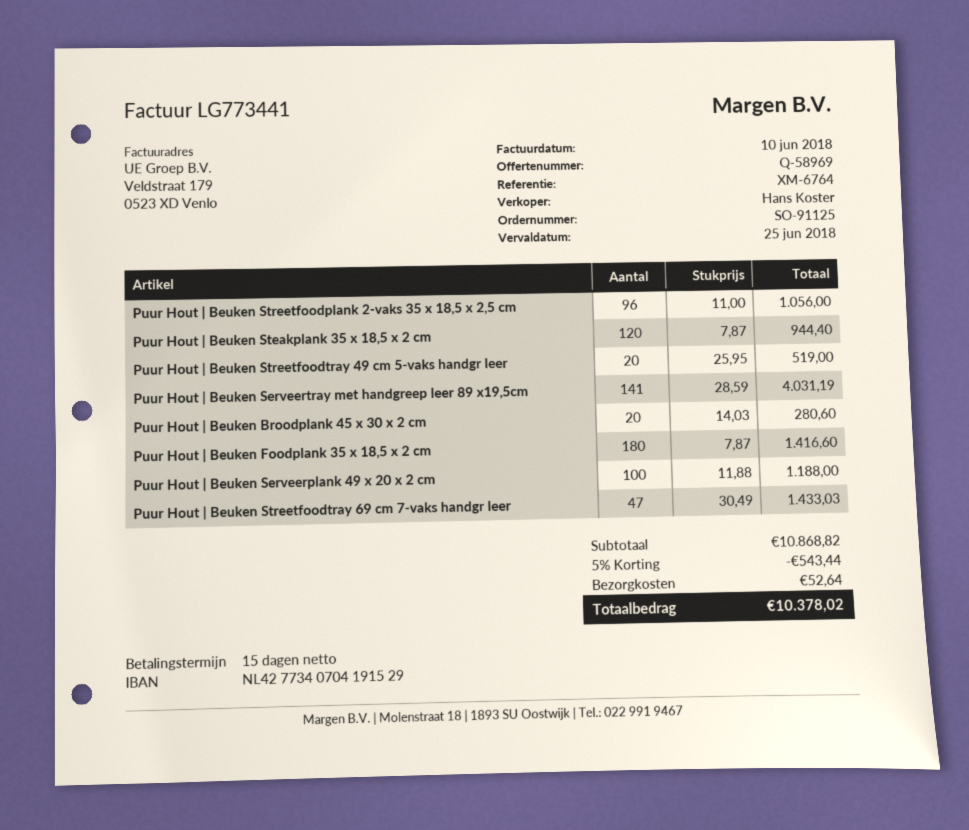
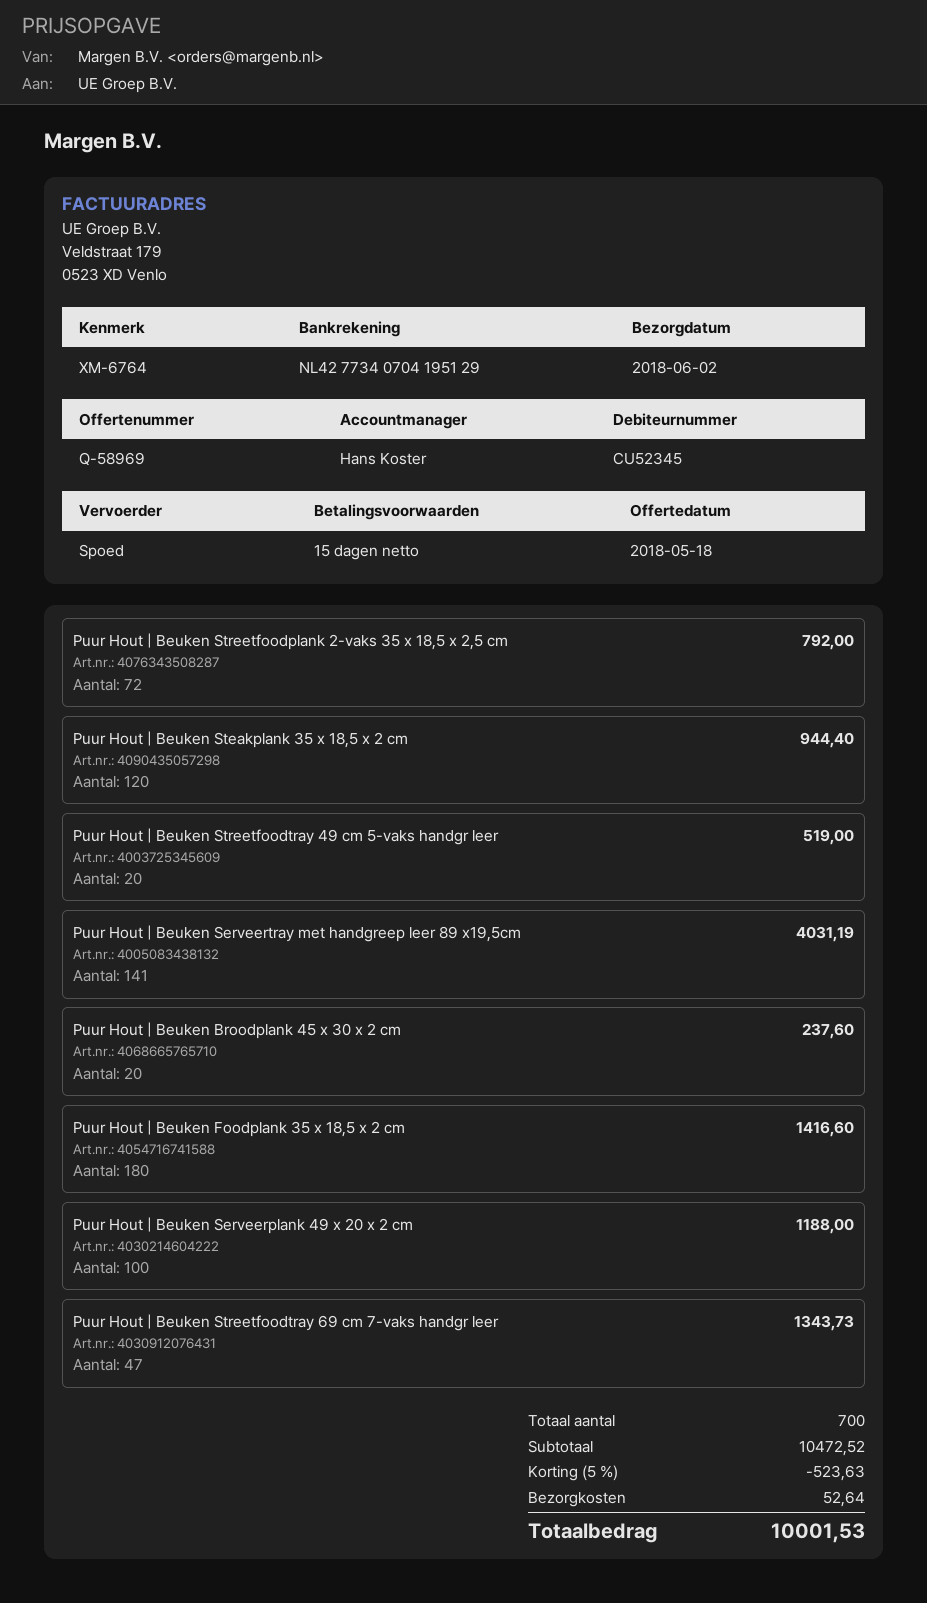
bank account: NL4277340704191529 -> NL4277340704195129
Puur Hout | Beuken Streetfoodplank 2-vaks 35 x 18,5 x 2,5 cm: 96 for 1056.00 -> 72 for 792.00
Puur Hout | Beuken Broodplank 45 x 30 x 2 cm: 20 for 280.60 -> 20 for 237.60
Puur Hout | Beuken Streetfoodtray 69 cm 7-vaks handgr leer: 47 for 1433.03 -> 47 for 1343.73
subtotal: 10868.82 -> 10472.52
discount: 5% = 543.44 -> 5% = 523.63
total: 10378.02 -> 10001.53

